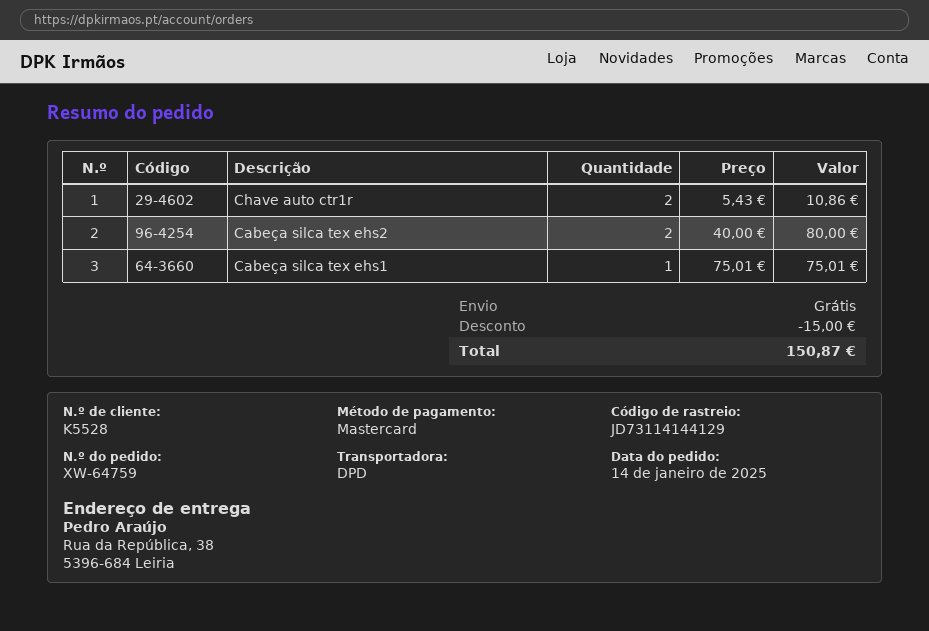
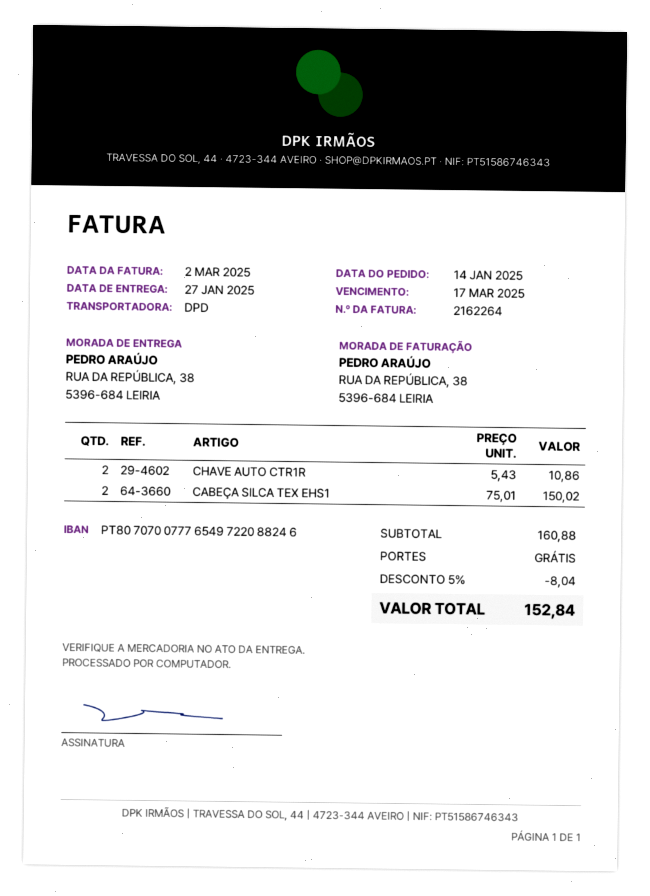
Cabeça silca tex ehs2: 2 x 40.00 = 80.00 -> none
Cabeça silca tex ehs1: 1 x 75.01 = 75.01 -> 2 x 75.01 = 150.02
discount: 15.00 -> 8.04
total: 150.87 -> 152.84

